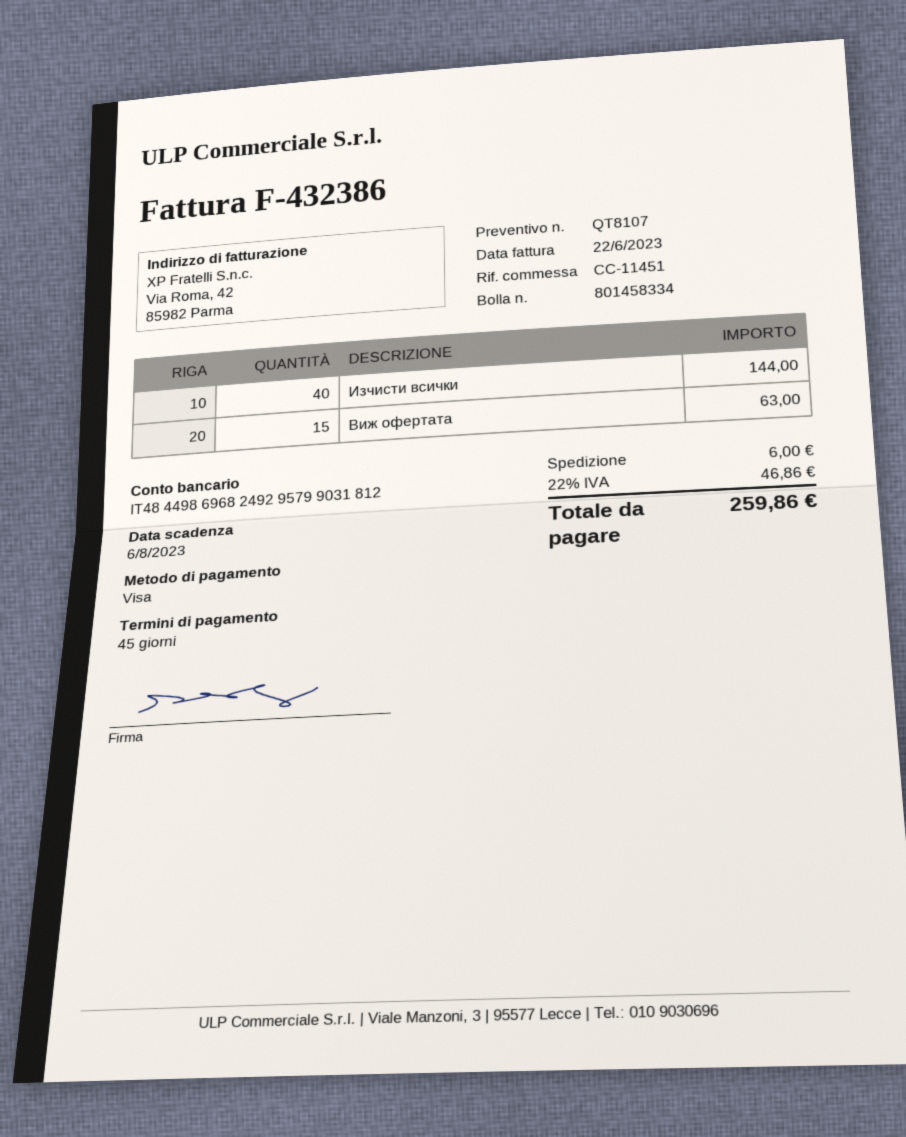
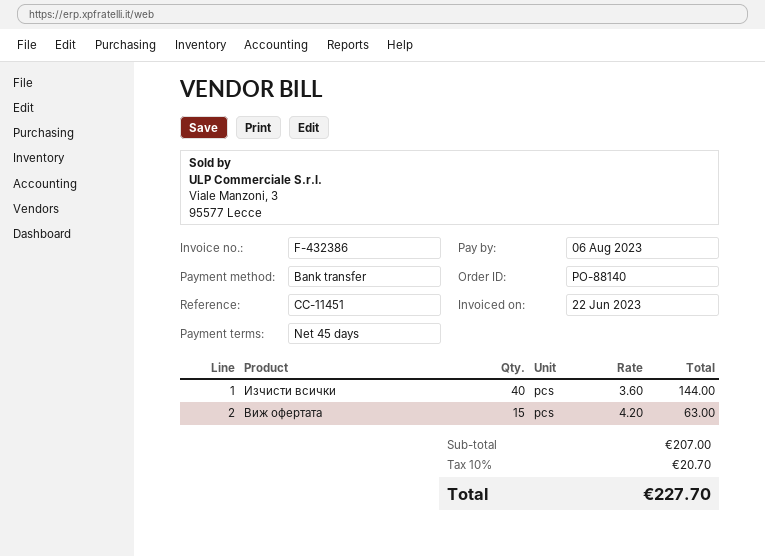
payment method: Visa -> bank transfer
shipping: 6.00 -> none
tax: 22% = 46.86 -> 10% = 20.70
total: 259.86 -> 227.70

